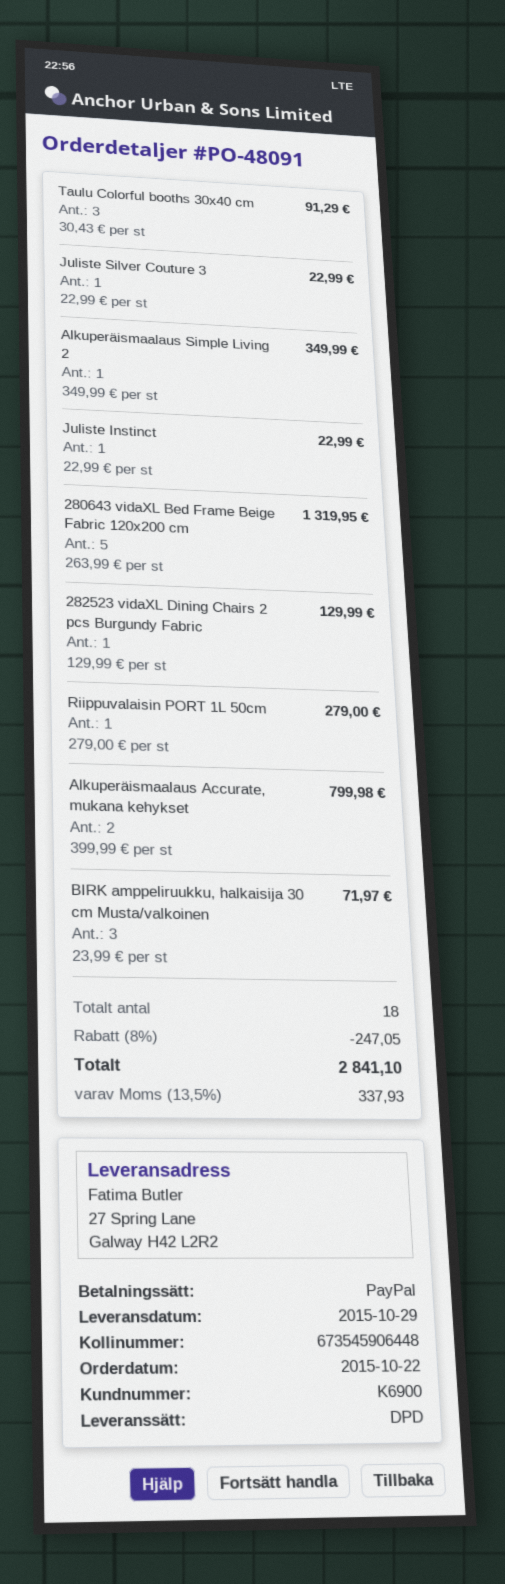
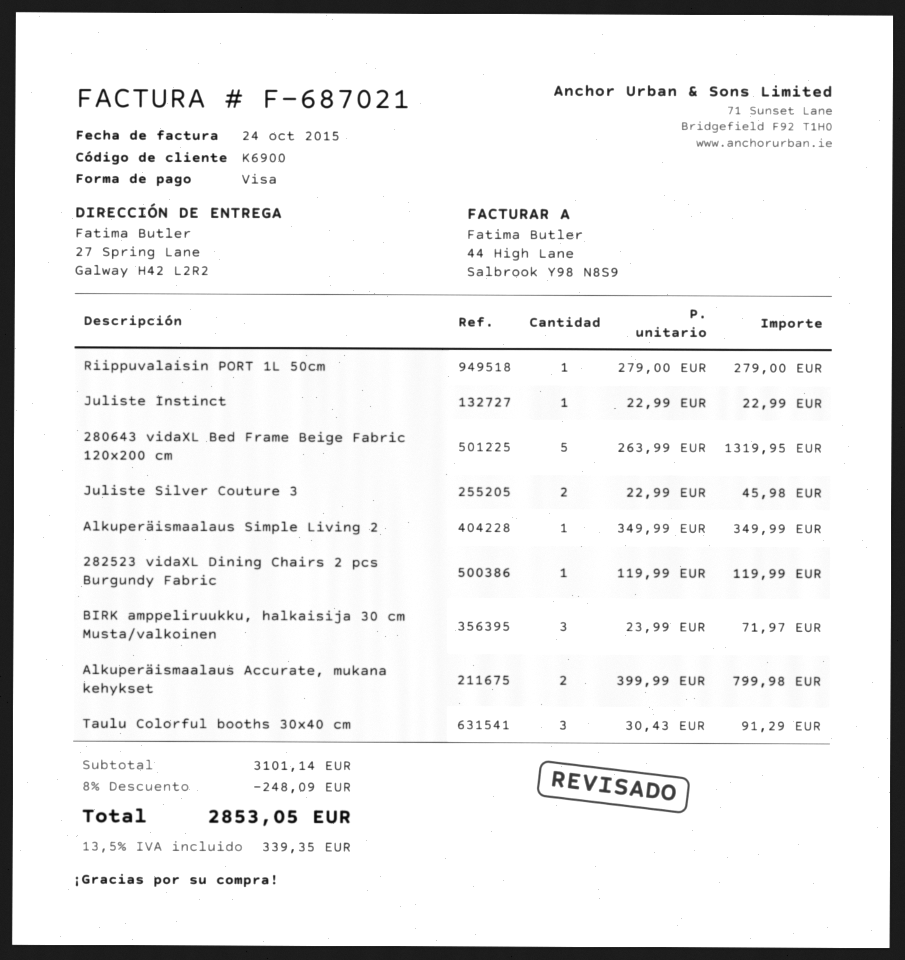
payment method: PayPal -> Visa
Juliste Silver Couture 3: 1 x 22.99 = 22.99 -> 2 x 22.99 = 45.98
282523 vidaXL Dining Chairs 2 pcs Burgundy Fabric: 1 x 129.99 = 129.99 -> 1 x 119.99 = 119.99
discount: 8% = 247.05 -> 8% = 248.09
tax: 13.5% = 337.93 -> 13.5% = 339.35
total: 2841.10 -> 2853.05

